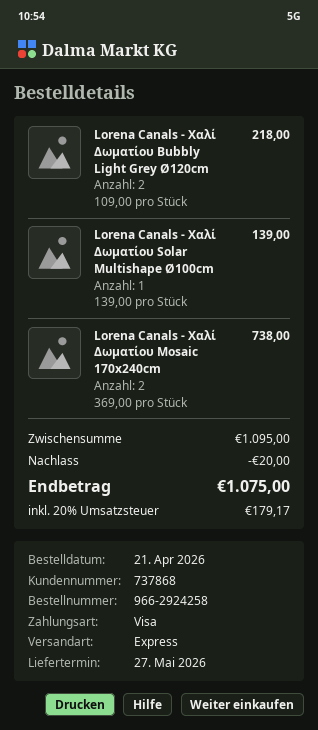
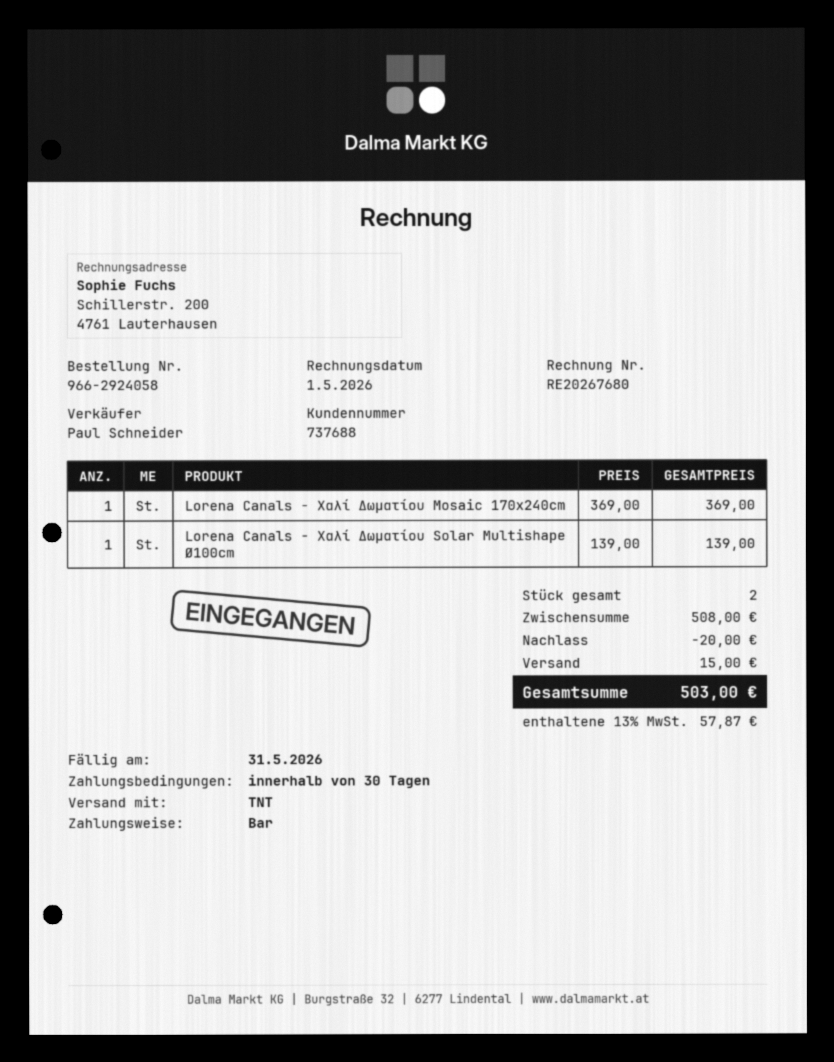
order number: 966-2924258 -> 966-2924058
customer number: 737868 -> 737688
payment method: Visa -> cash
shipping method: express -> TNT
Lorena Canals - Χαλί Δωματίου Bubbly Light Grey Ø120cm: 2 x 109.00 = 218.00 -> none
Lorena Canals - Χαλί Δωματίου Mosaic 170x240cm: 2 x 369.00 = 738.00 -> 1 x 369.00 = 369.00
subtotal: 1095.00 -> 508.00
shipping: none -> 15.00
tax: 20% = 179.17 -> 13% = 57.87
total: 1075.00 -> 503.00

